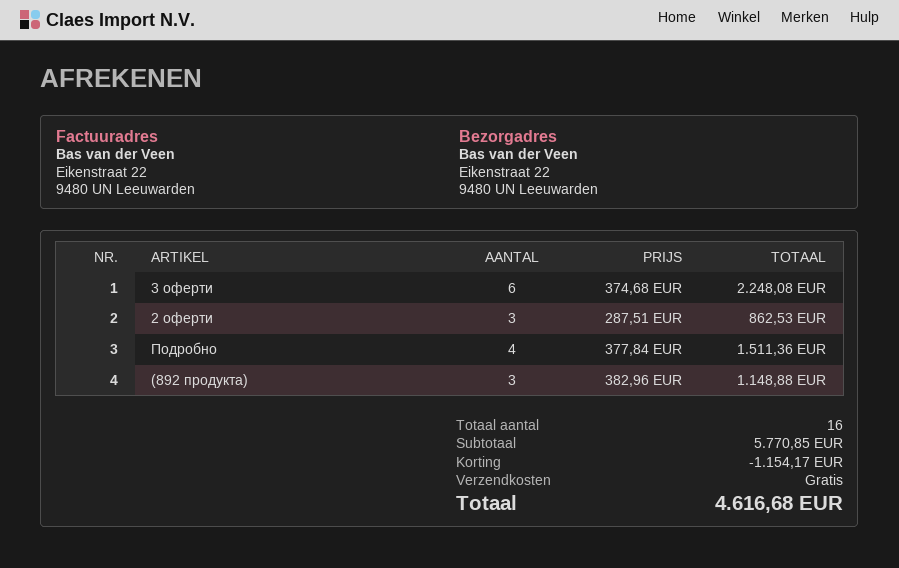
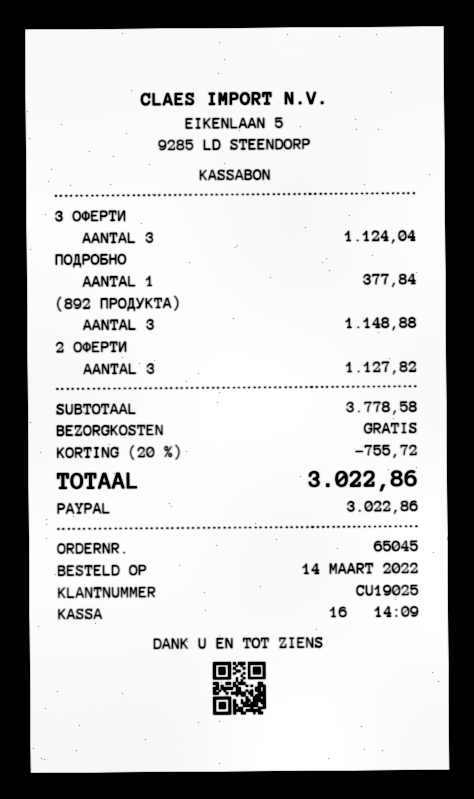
3 оферти: 6 for 2248.08 -> 3 for 1124.04
2 оферти: 3 for 862.53 -> 3 for 1127.82
Подробно: 4 for 1511.36 -> 1 for 377.84
subtotal: 5770.85 -> 3778.58
discount: 1154.17 -> 755.72
total: 4616.68 -> 3022.86

